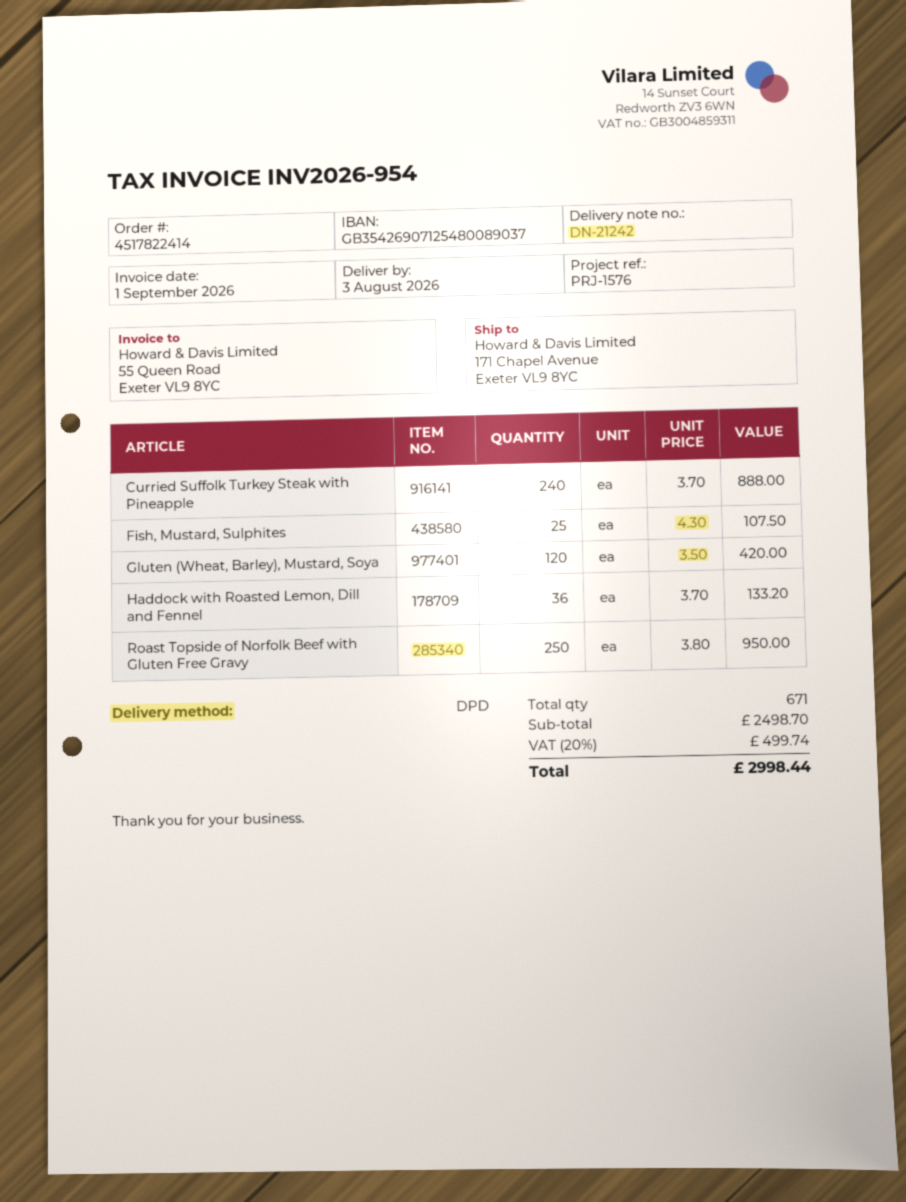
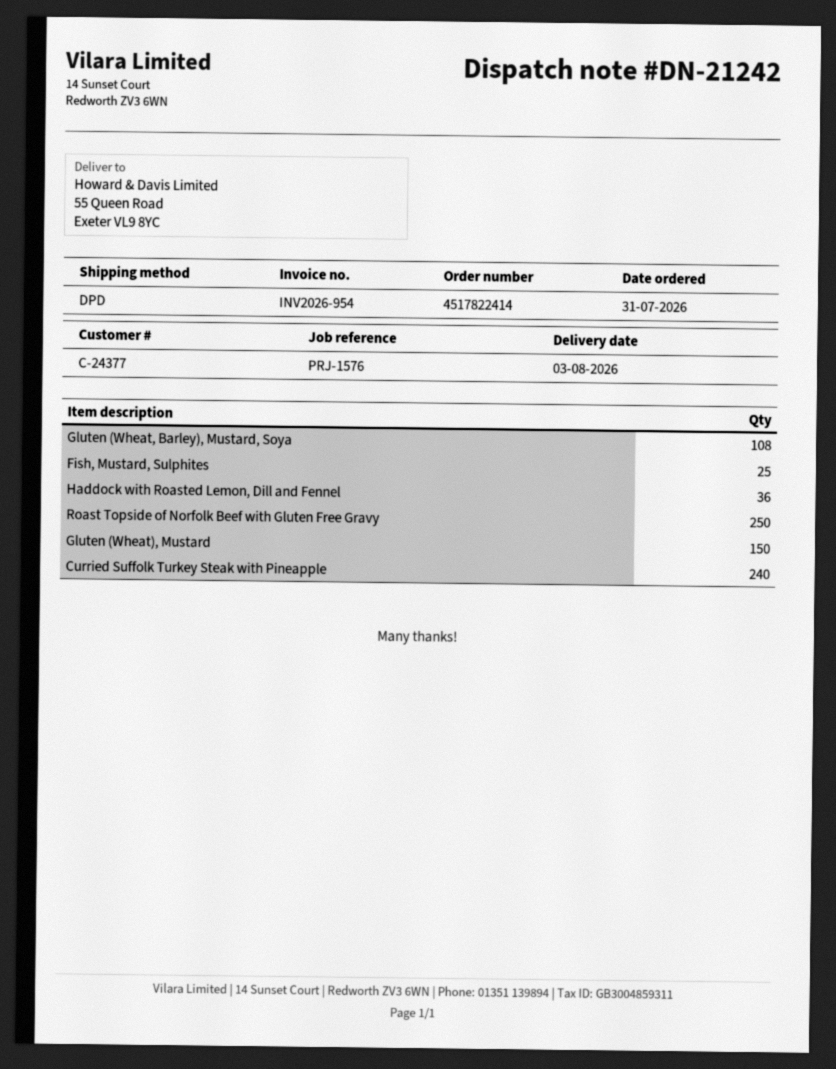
ship to: 171 Chapel Avenue, Exeter VL9 8YC -> 55 Queen Road, Exeter VL9 8YC
Gluten (Wheat, Barley), Mustard, Soya: 120 -> 108
Gluten (Wheat), Mustard: none -> 150

